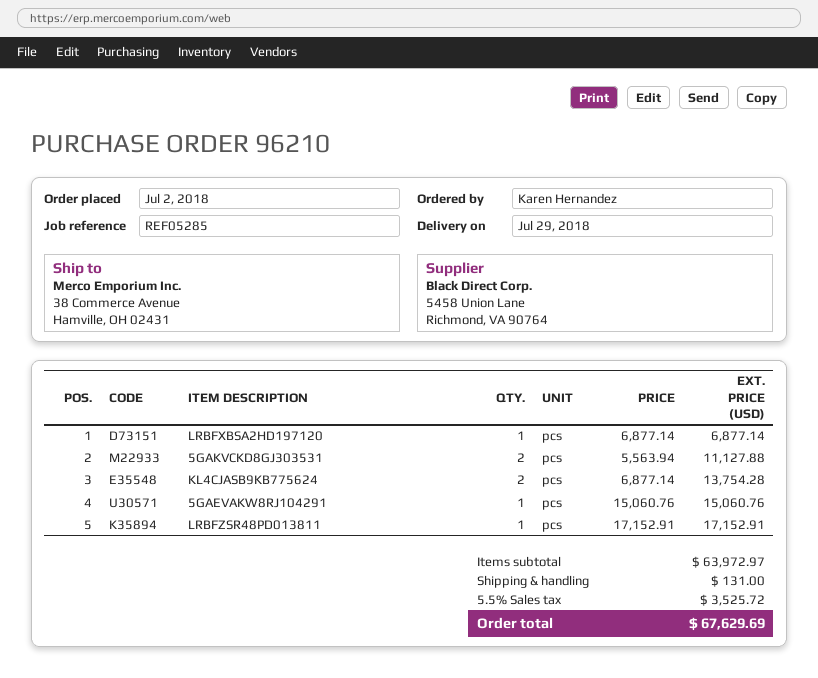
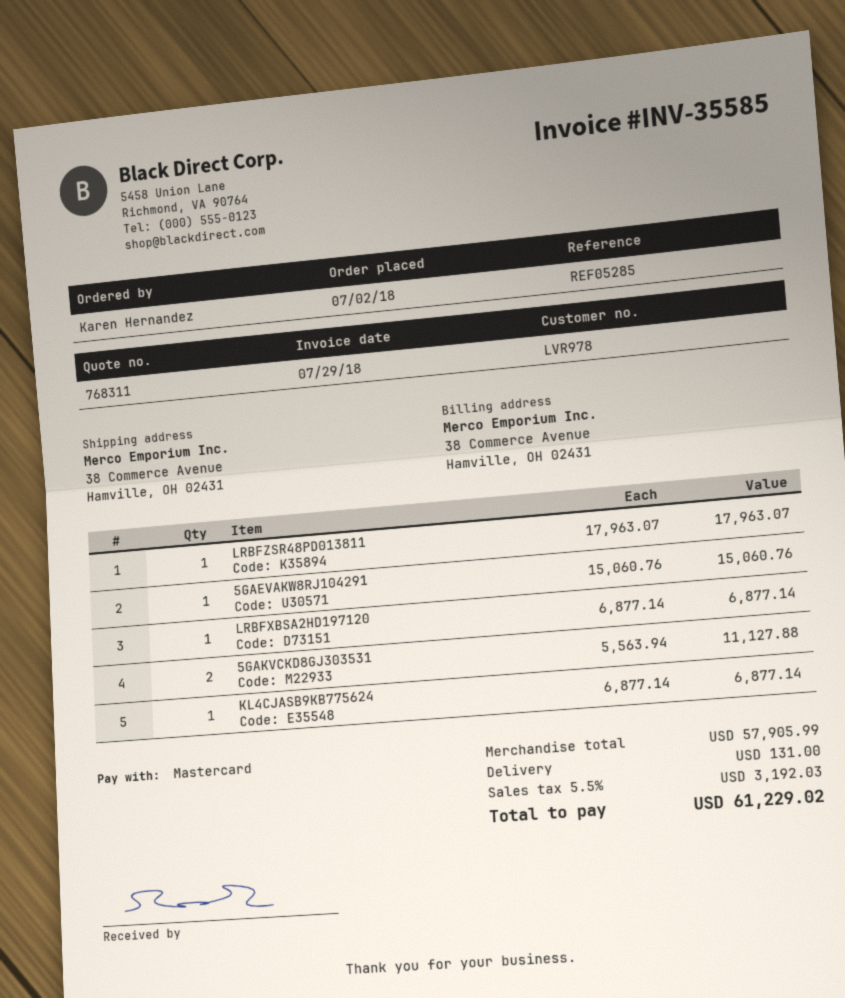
KL4CJASB9KB775624: 2 x 6877.14 = 13754.28 -> 1 x 6877.14 = 6877.14
LRBFZSR48PD013811: 1 x 17152.91 = 17152.91 -> 1 x 17963.07 = 17963.07
subtotal: 63972.97 -> 57905.99
tax: 5.5% = 3525.72 -> 5.5% = 3192.03
total: 67629.69 -> 61229.02

